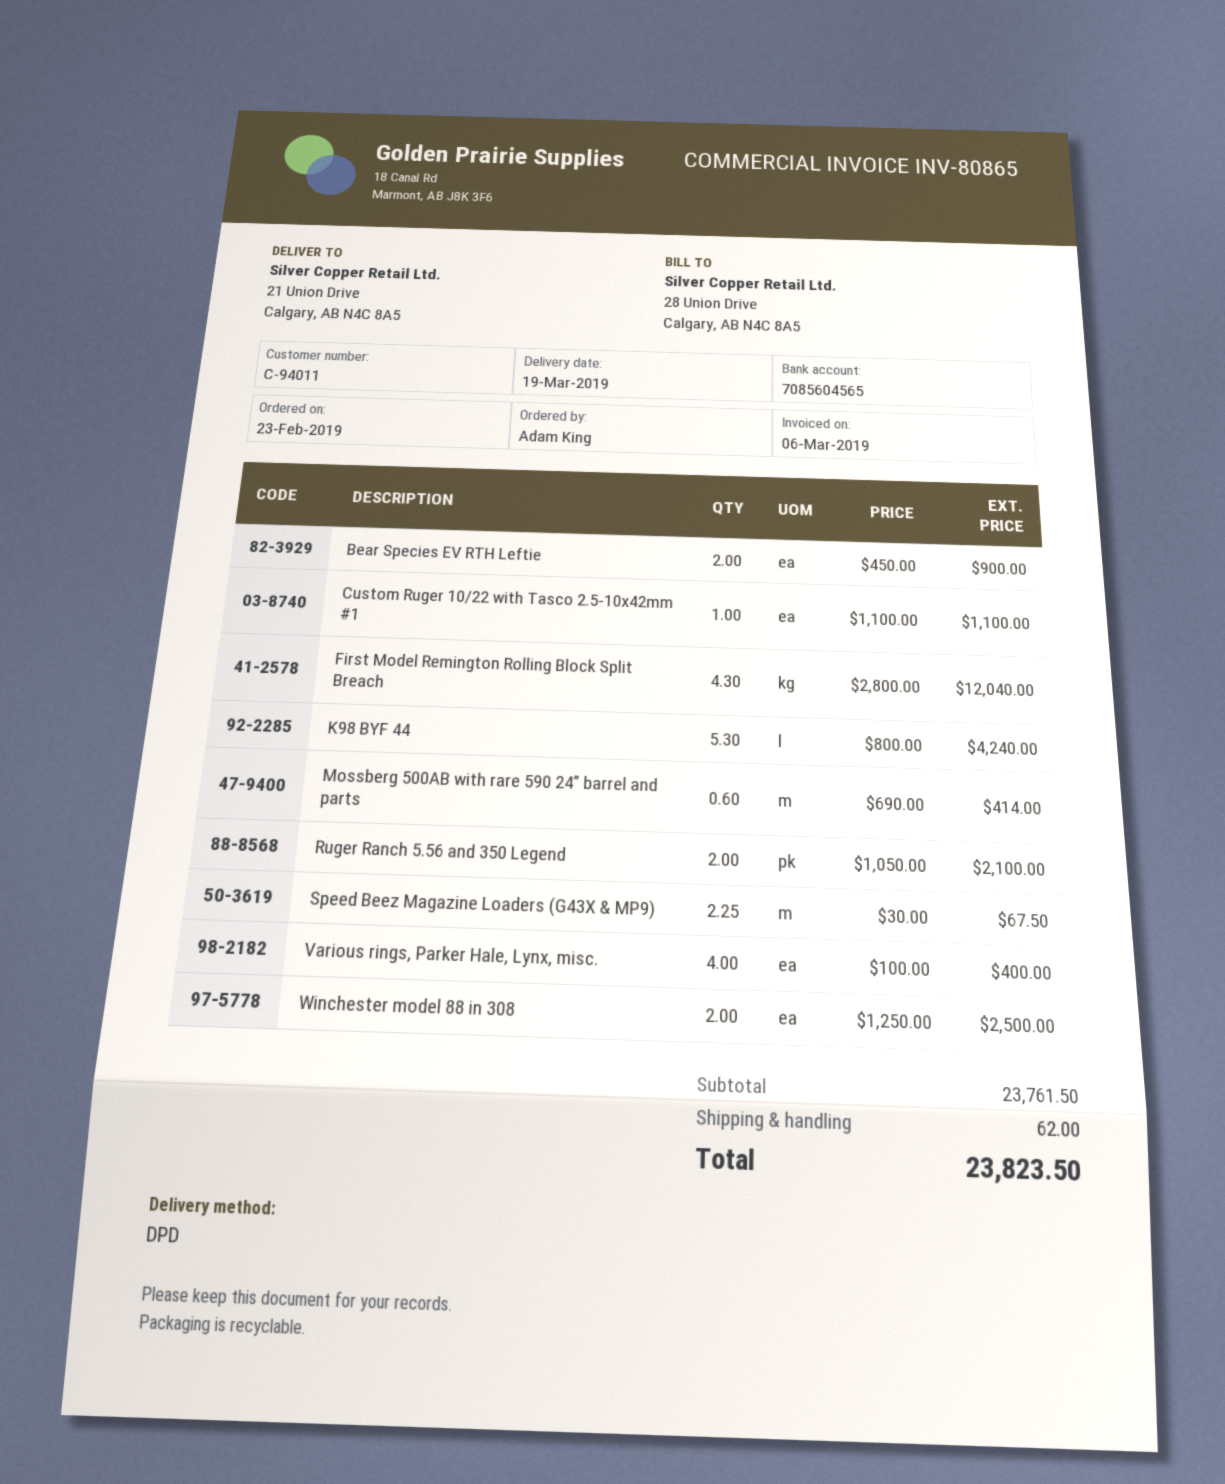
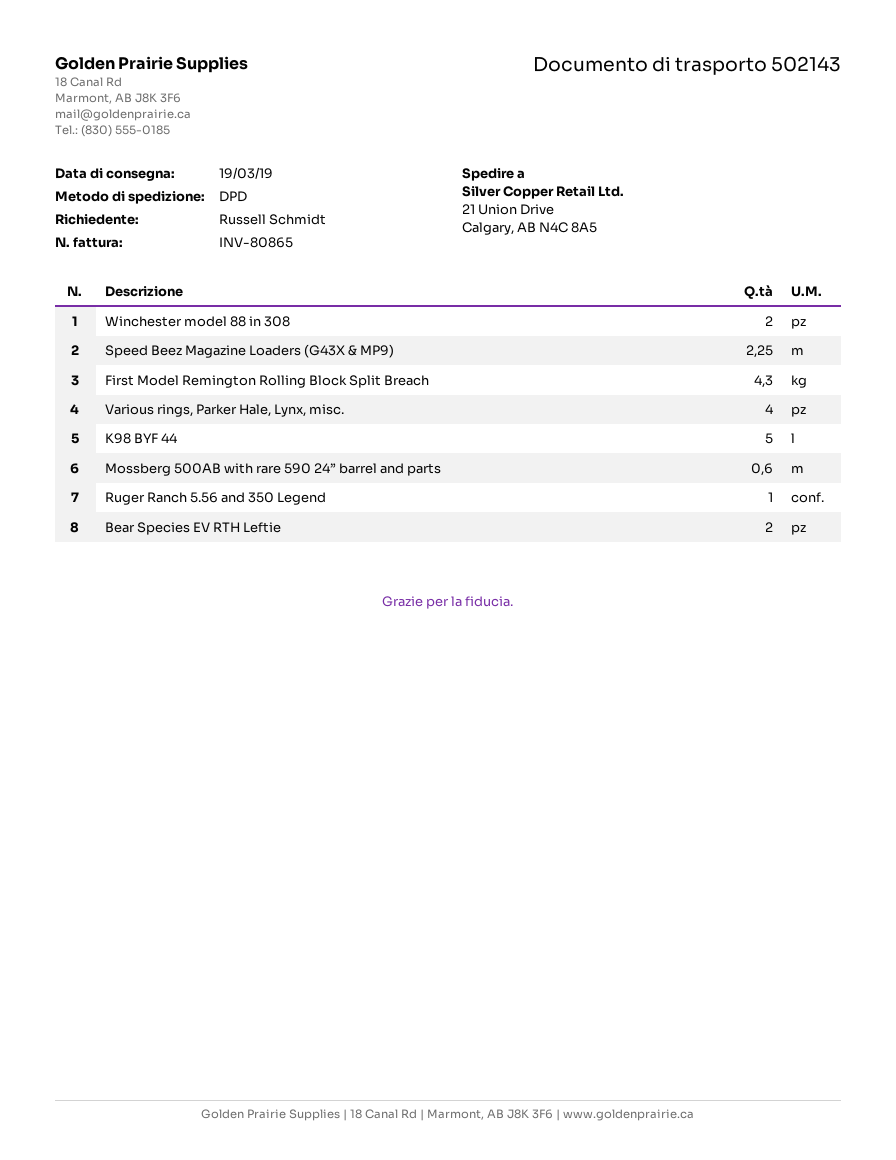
ordered by: Adam King -> Russell Schmidt
Custom Ruger 10/22 with Tasco 2.5-10x42mm #1: 1 -> none
K98 BYF 44: 5.3 -> 5
Ruger Ranch 5.56 and 350 Legend: 2 -> 1

